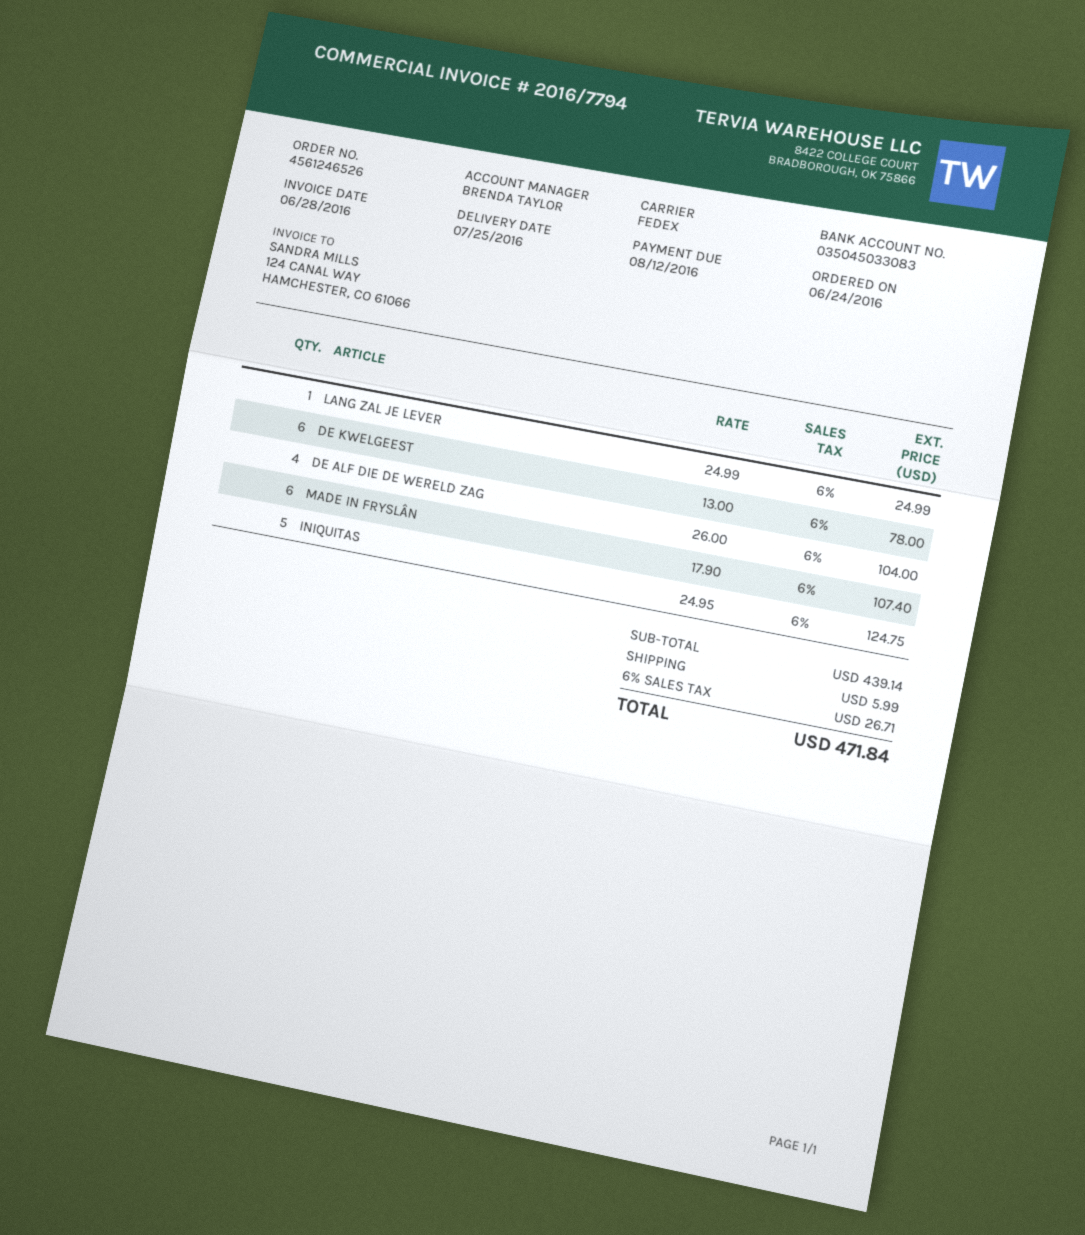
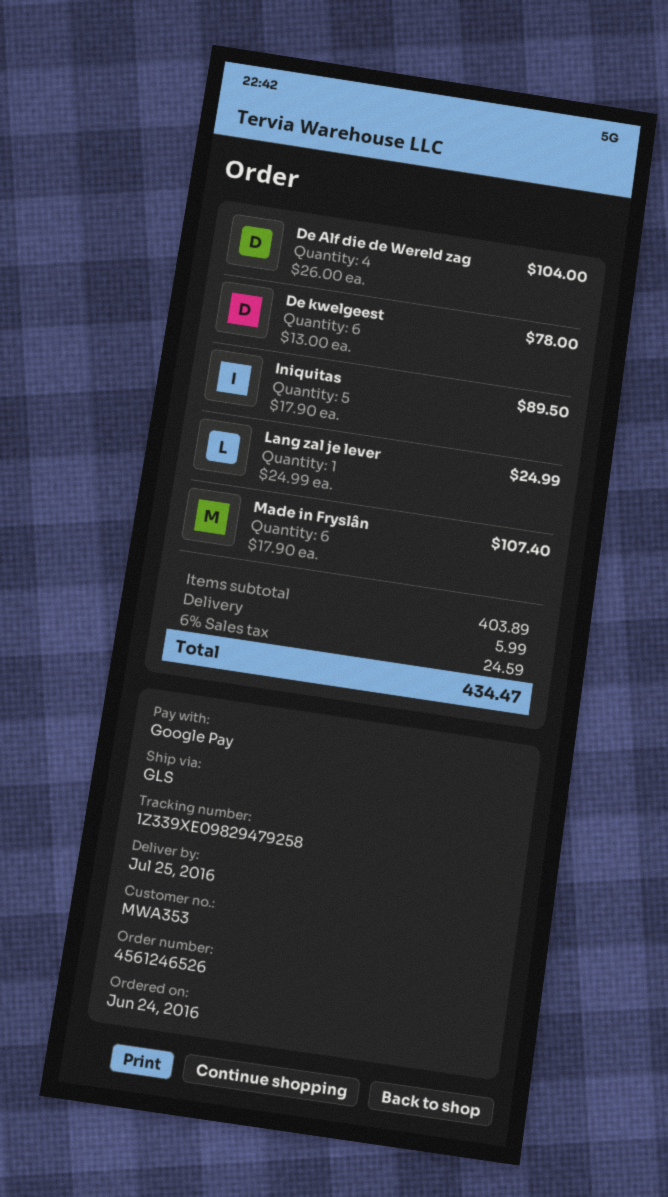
shipping method: FedEx -> GLS
INIQUITAS: 5 x 24.95 = 124.75 -> 5 x 17.90 = 89.50
subtotal: 439.14 -> 403.89
tax: 6% = 26.71 -> 6% = 24.59
total: 471.84 -> 434.47

